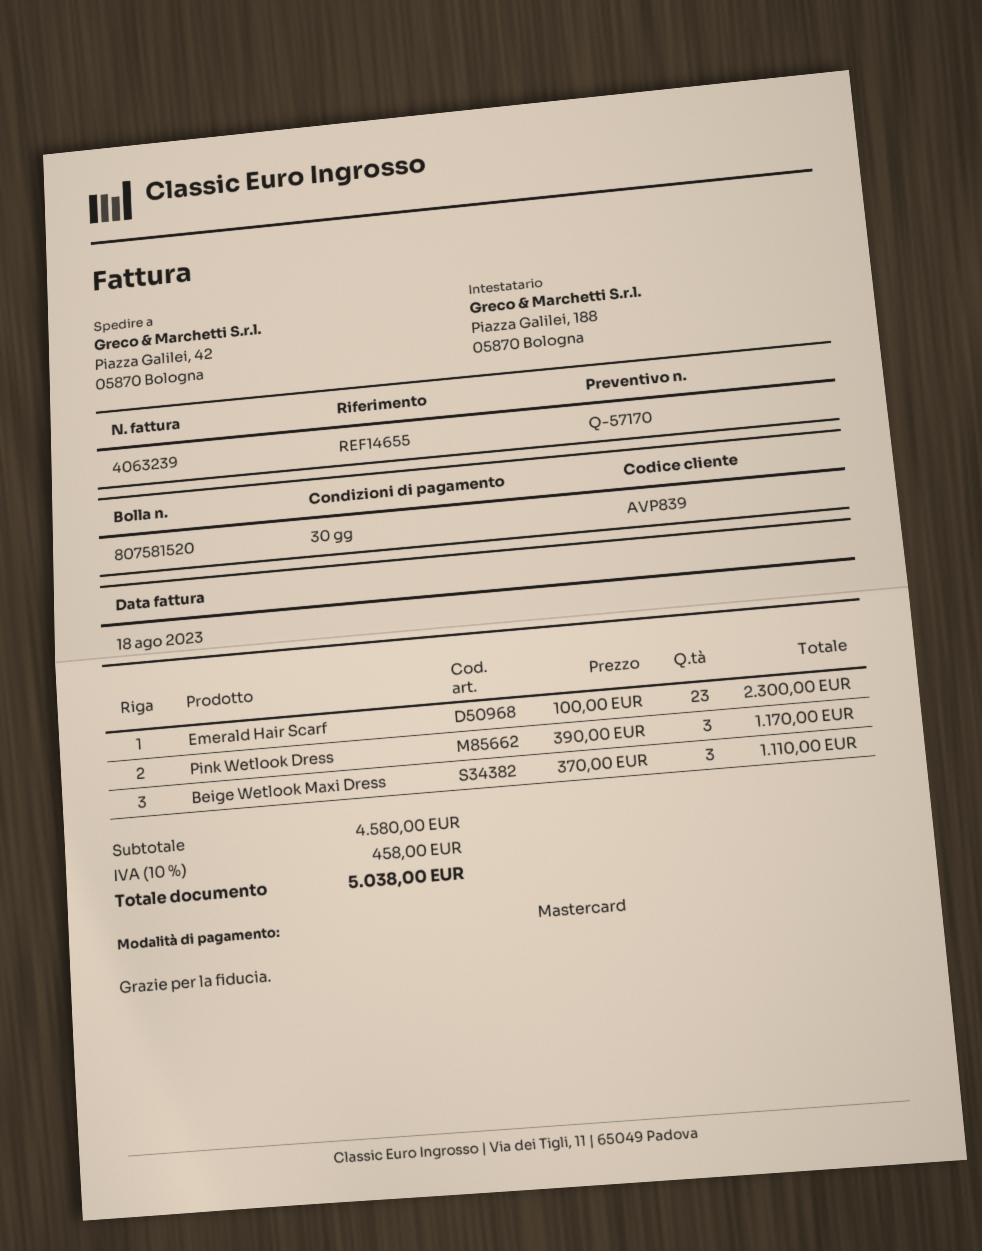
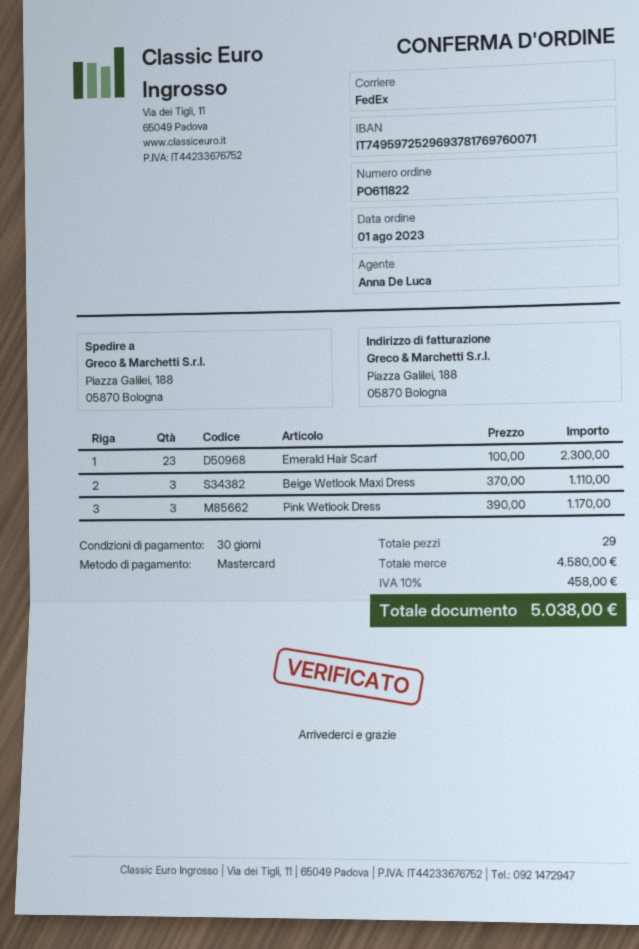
ship to: Piazza Galilei, 42, 05870 Bologna -> Piazza Galilei, 188, 05870 Bologna

